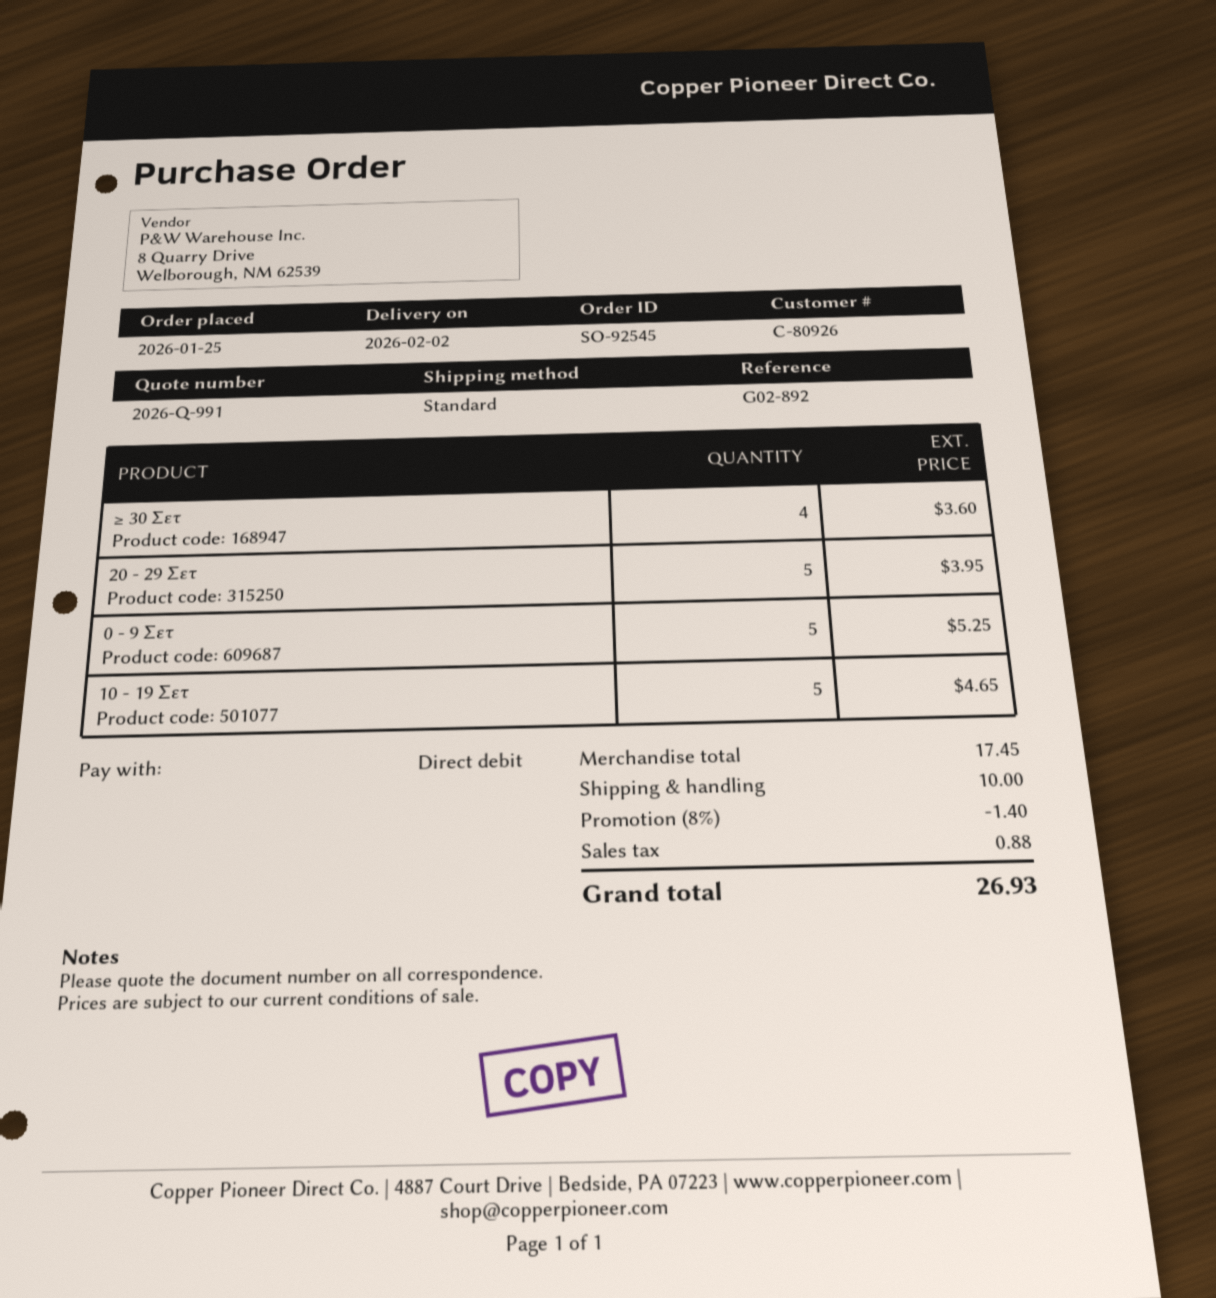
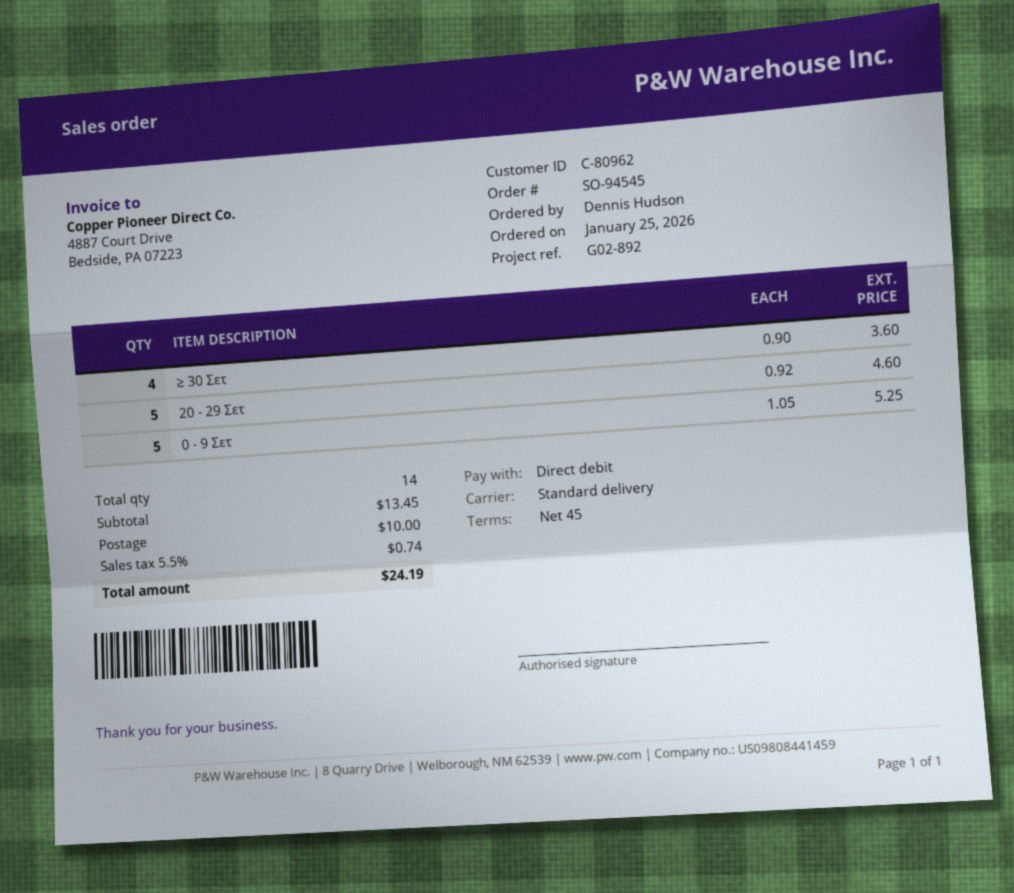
order number: SO-92545 -> SO-94545
customer number: C-80926 -> C-80962
20 - 29 Σετ: 5 for 3.95 -> 5 for 4.60
10 - 19 Σετ: 5 for 4.65 -> none
subtotal: 17.45 -> 13.45
discount: 8% = 1.40 -> none
tax: 0.88 -> 0.74
total: 26.93 -> 24.19

